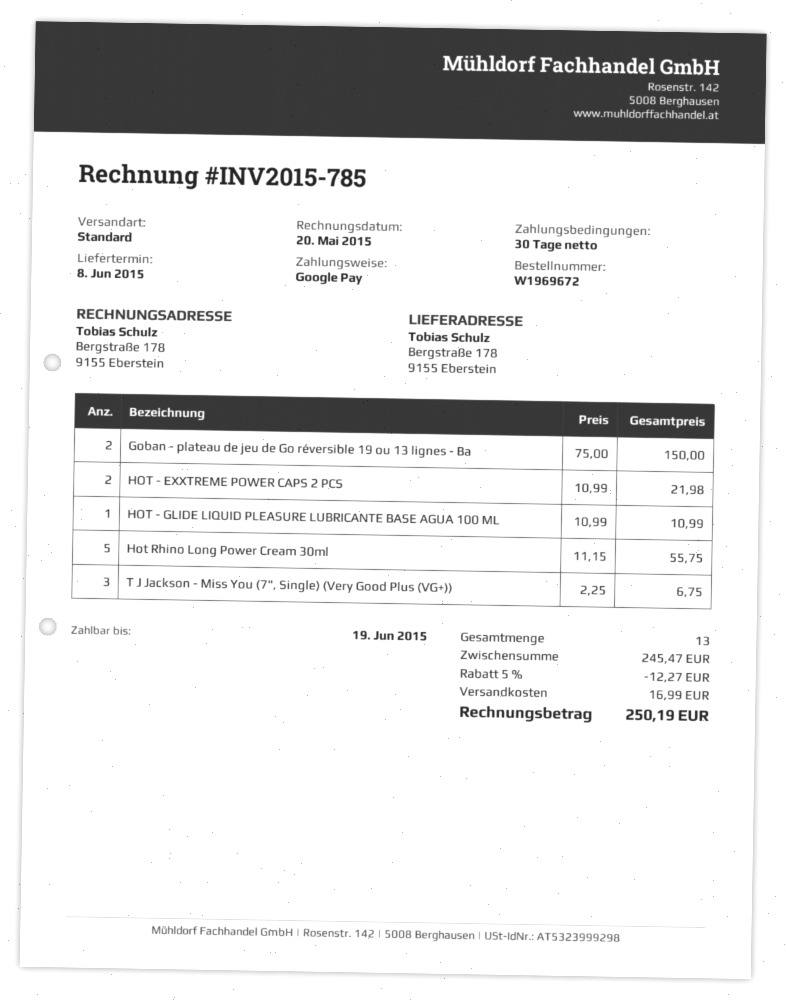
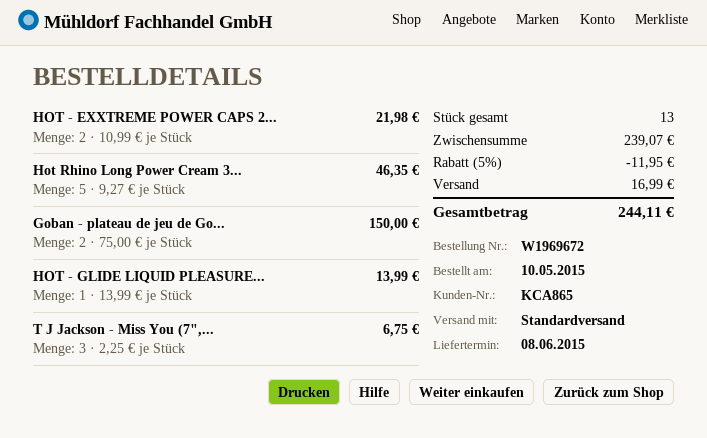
HOT - GLIDE LIQUID PLEASURE LUBRICANTE BASE AGUA 100 ML: 1 x 10.99 = 10.99 -> 1 x 13.99 = 13.99
Hot Rhino Long Power Cream 30ml: 5 x 11.15 = 55.75 -> 5 x 9.27 = 46.35
subtotal: 245.47 -> 239.07
discount: 5% = 12.27 -> 5% = 11.95
total: 250.19 -> 244.11

